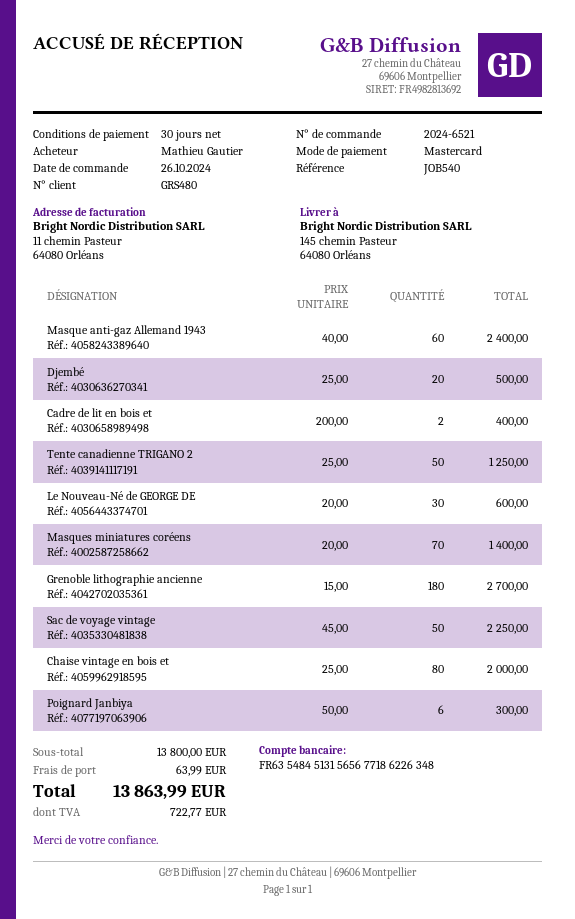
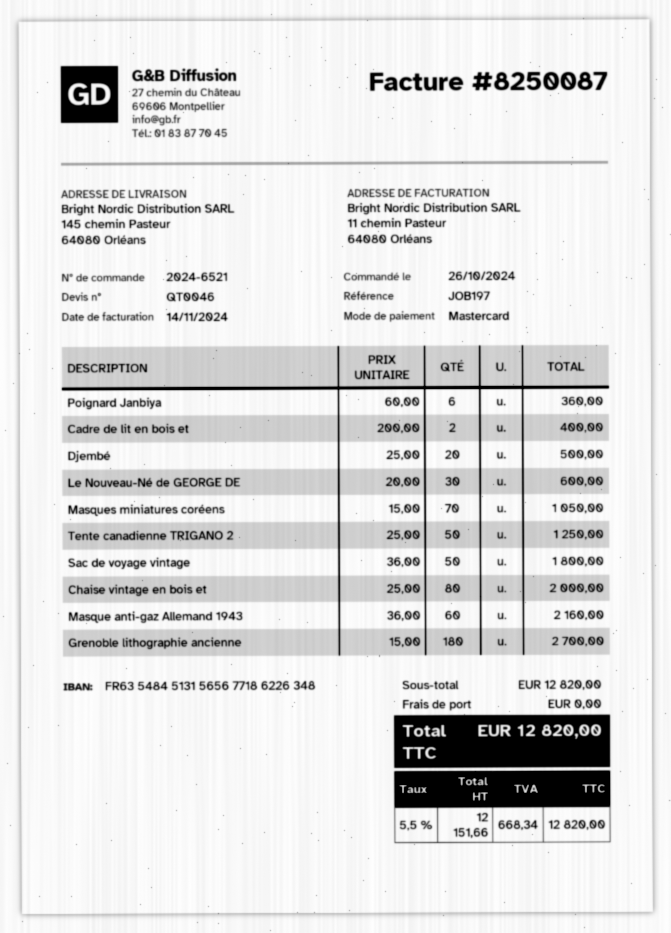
reference: JOB540 -> JOB197
Masque anti-gaz Allemand 1943: 60 x 40.00 = 2400.00 -> 60 x 36.00 = 2160.00
Masques miniatures coréens: 70 x 20.00 = 1400.00 -> 70 x 15.00 = 1050.00
Sac de voyage vintage: 50 x 45.00 = 2250.00 -> 50 x 36.00 = 1800.00
Poignard Janbiya: 6 x 50.00 = 300.00 -> 6 x 60.00 = 360.00
subtotal: 13800.00 -> 12820.00
shipping: 63.99 -> 0.00
tax: 722.77 -> 668.34
total: 13863.99 -> 12820.00

